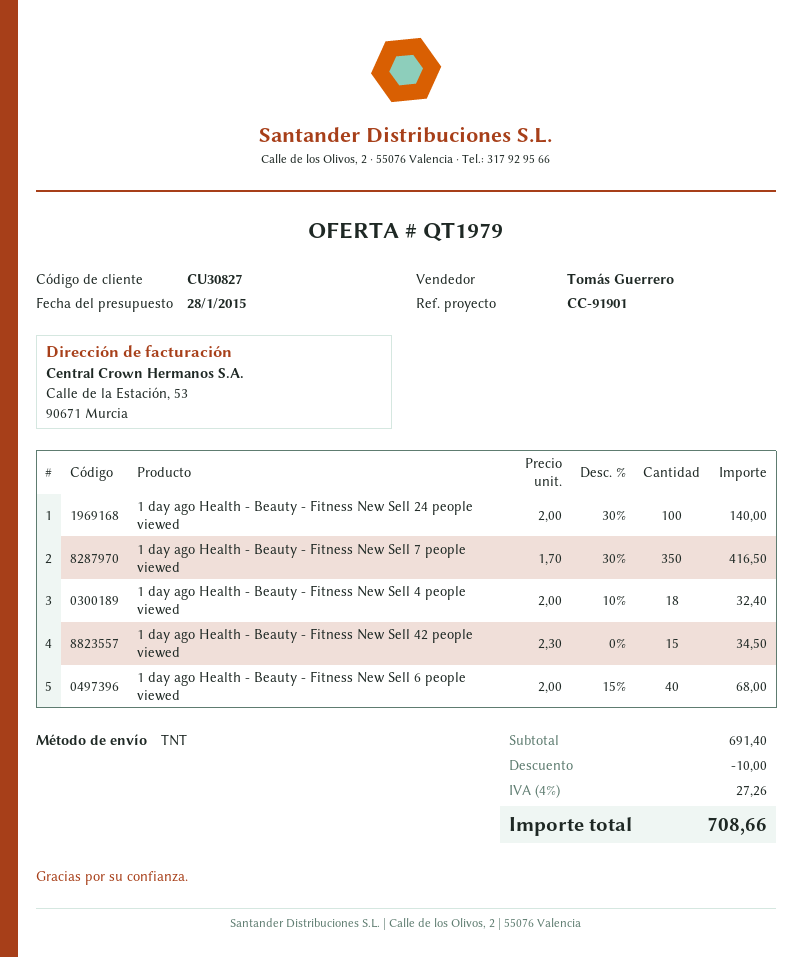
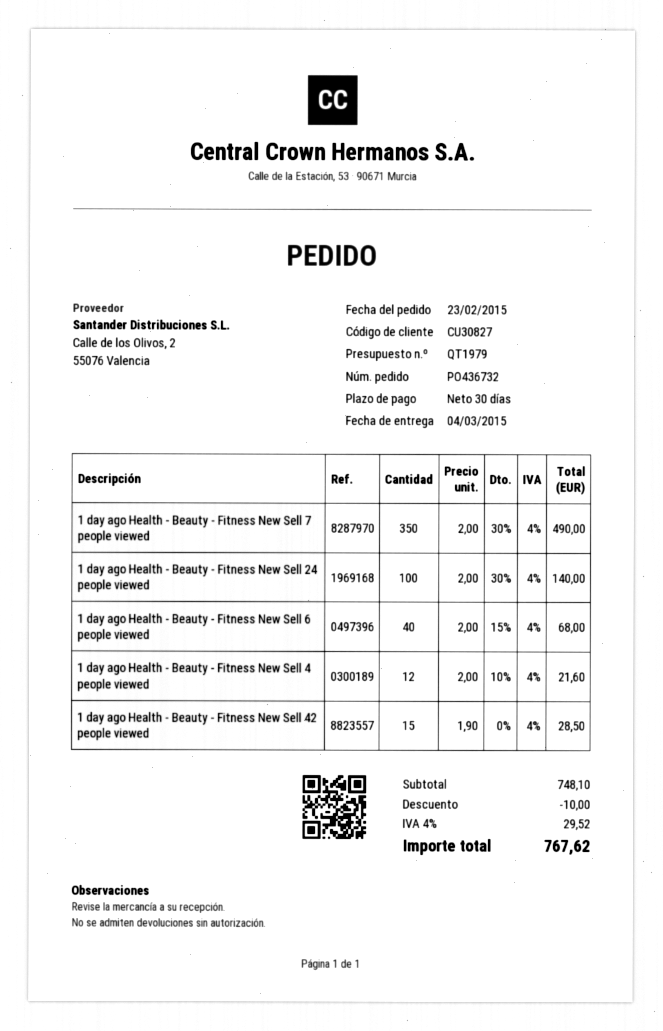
1 day ago Health - Beauty - Fitness New Sell 7 people viewed: 350 x 1.70 - 30% = 416.50 -> 350 x 2.00 - 30% = 490.00
1 day ago Health - Beauty - Fitness New Sell 4 people viewed: 18 x 2.00 - 10% = 32.40 -> 12 x 2.00 - 10% = 21.60
1 day ago Health - Beauty - Fitness New Sell 42 people viewed: 15 x 2.30 = 34.50 -> 15 x 1.90 = 28.50
subtotal: 691.40 -> 748.10
tax: 4% = 27.26 -> 4% = 29.52
total: 708.66 -> 767.62

